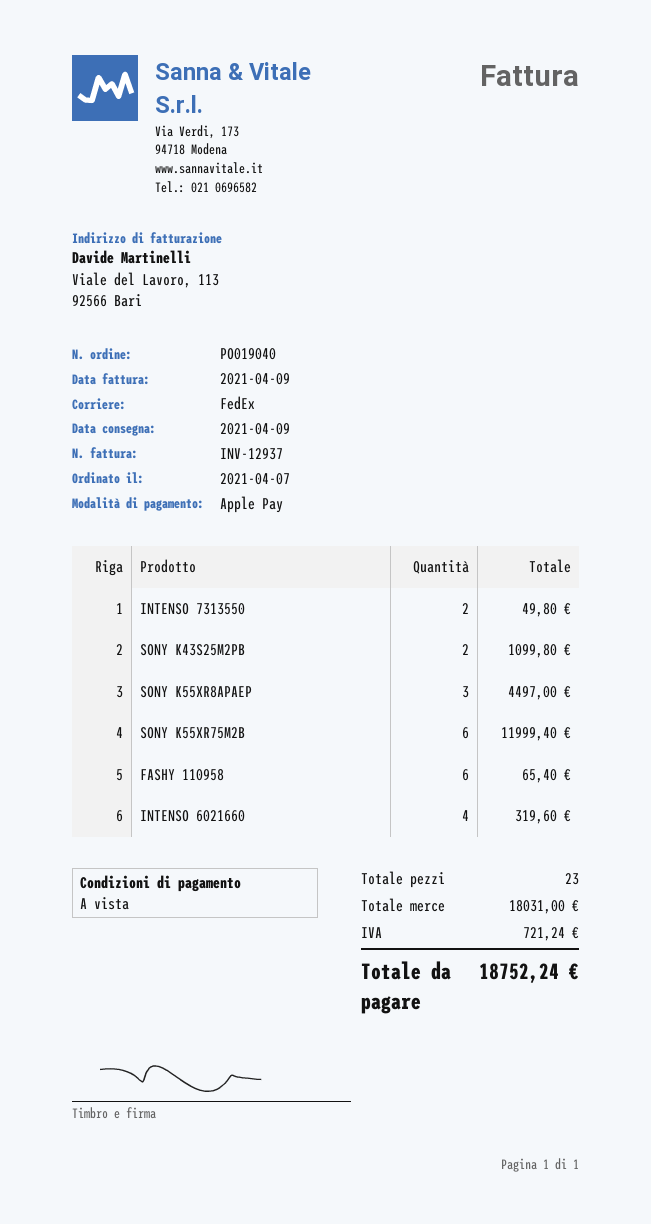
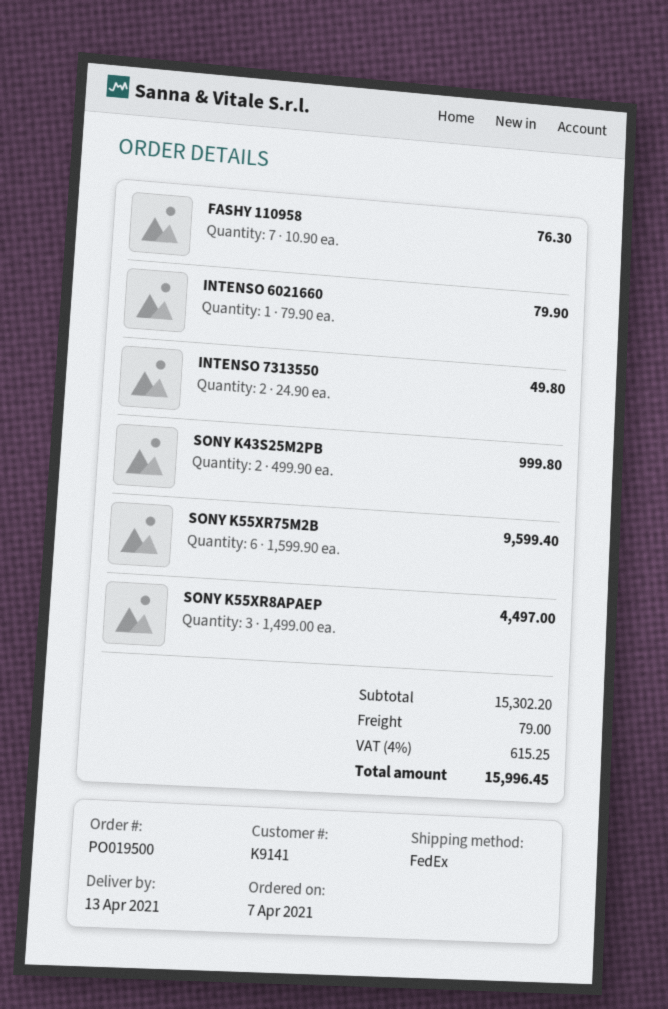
order number: PO019040 -> PO019500
delivery date: 2021-04-09 -> 2021-04-13
SONY K43S25M2PB: 2 for 1099.80 -> 2 for 999.80
SONY K55XR75M2B: 6 for 11999.40 -> 6 for 9599.40
FASHY 110958: 6 for 65.40 -> 7 for 76.30
INTENSO 6021660: 4 for 319.60 -> 1 for 79.90
subtotal: 18031.00 -> 15302.20
shipping: none -> 79.00
tax: 721.24 -> 615.25
total: 18752.24 -> 15996.45

